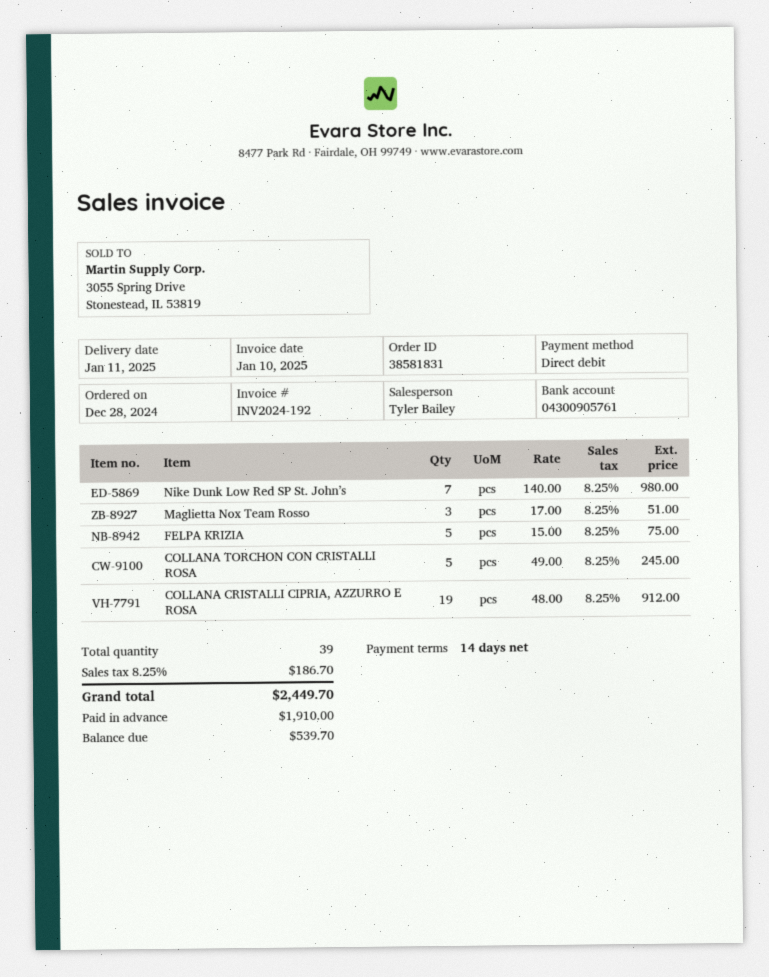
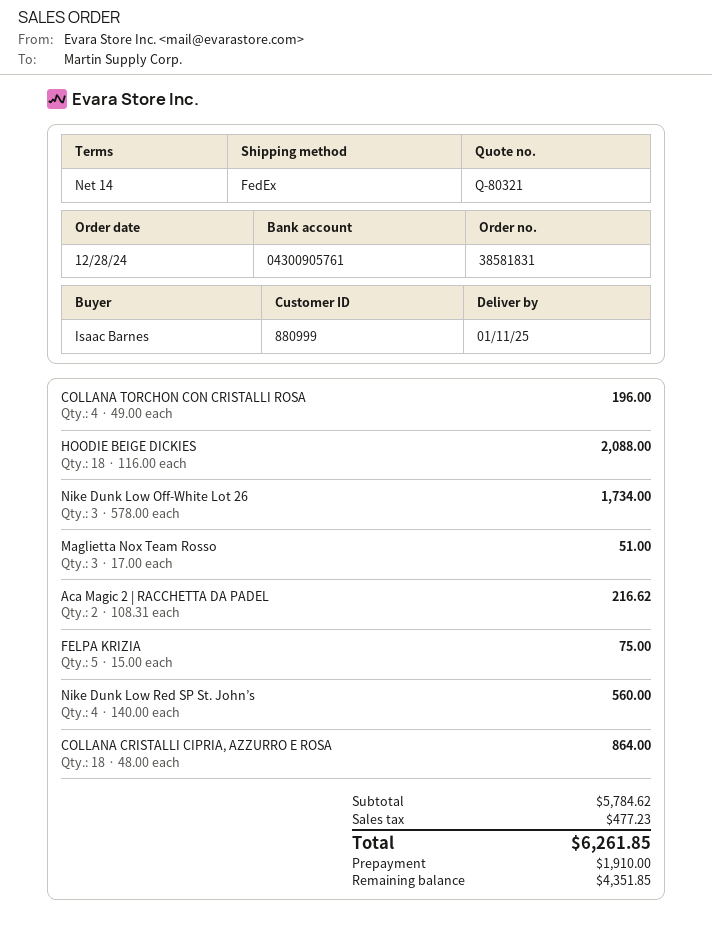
Nike Dunk Low Red SP St. John’s: 7 x 140.00 = 980.00 -> 4 x 140.00 = 560.00
COLLANA TORCHON CON CRISTALLI ROSA: 5 x 49.00 = 245.00 -> 4 x 49.00 = 196.00
COLLANA CRISTALLI CIPRIA, AZZURRO E ROSA: 19 x 48.00 = 912.00 -> 18 x 48.00 = 864.00
HOODIE BEIGE DICKIES: none -> 18 x 116.00 = 2088.00
Nike Dunk Low Off-White Lot 26: none -> 3 x 578.00 = 1734.00
Aca Magic 2 | RACCHETTA DA PADEL: none -> 2 x 108.31 = 216.62
tax: 186.70 -> 477.23
total: 2449.70 -> 6261.85
balance: 539.70 -> 4351.85

